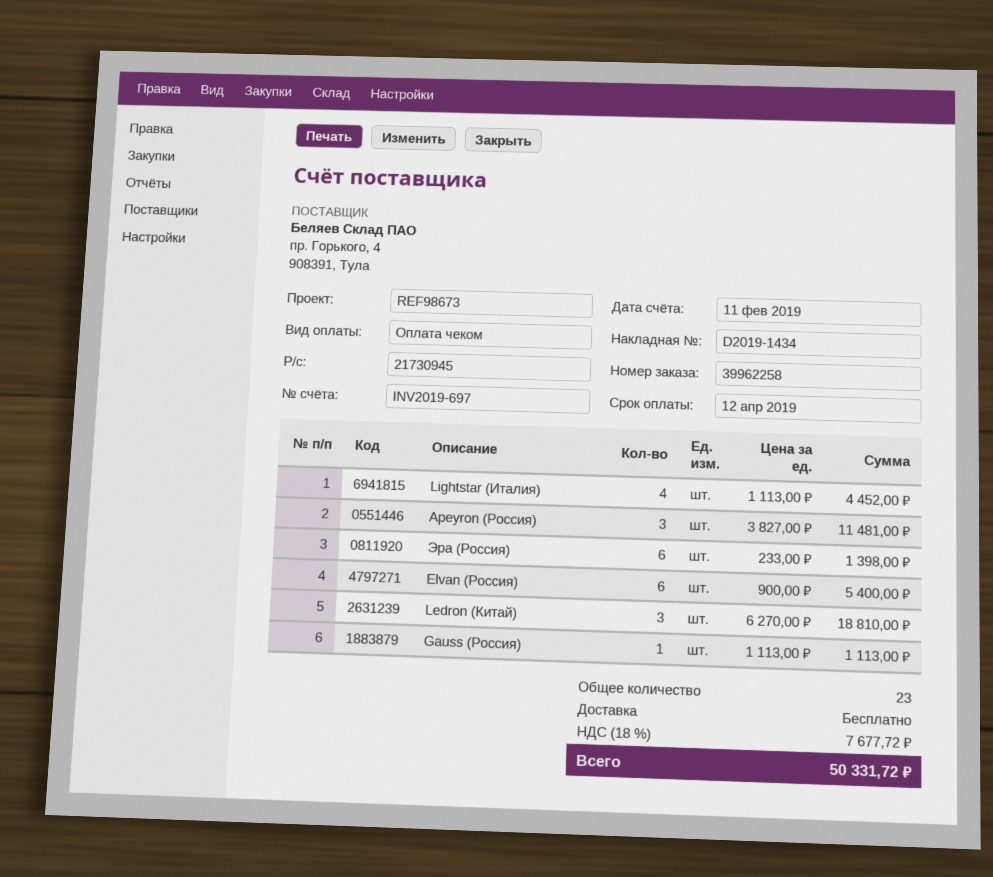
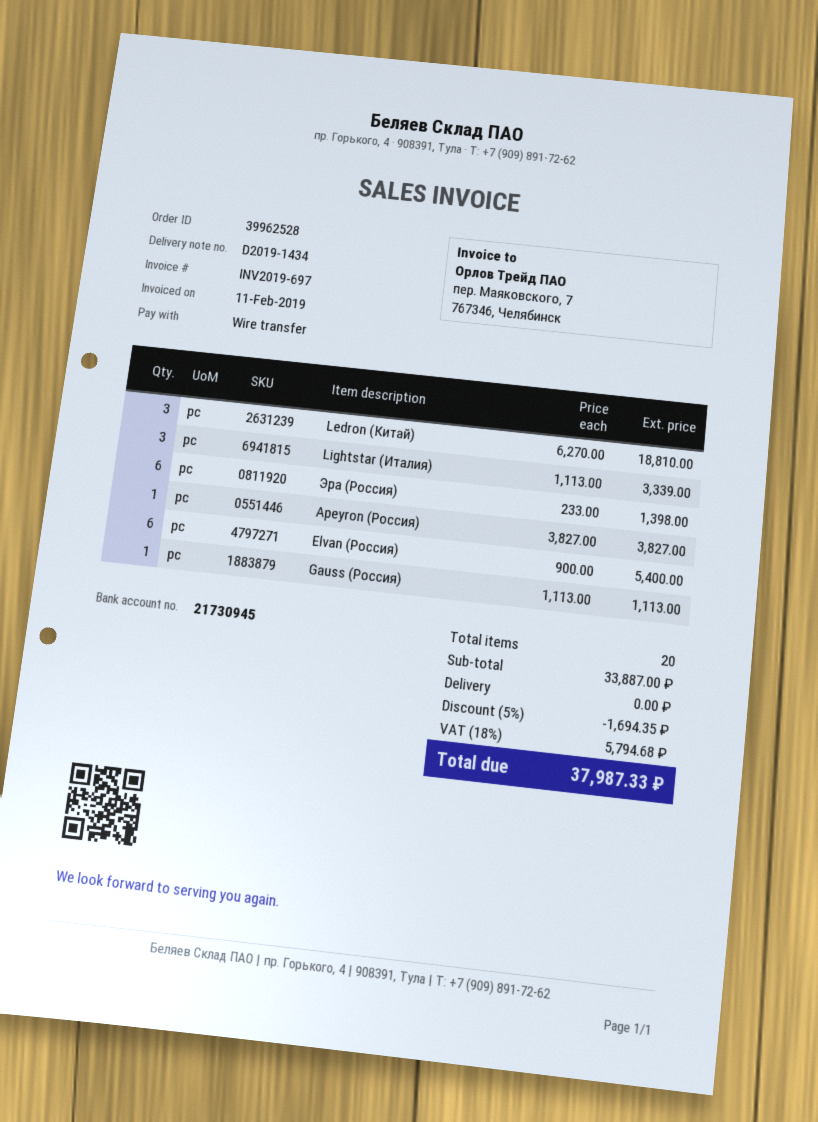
order number: 39962258 -> 39962528
payment method: cheque -> bank transfer
Lightstar (Италия): 4 x 1113.00 = 4452.00 -> 3 x 1113.00 = 3339.00
Apeyron (Россия): 3 x 3827.00 = 11481.00 -> 1 x 3827.00 = 3827.00
total quantity: 23 -> 20
discount: none -> 5% = 1694.35
tax: 18% = 7677.72 -> 18% = 5794.68
total: 50331.72 -> 37987.33

